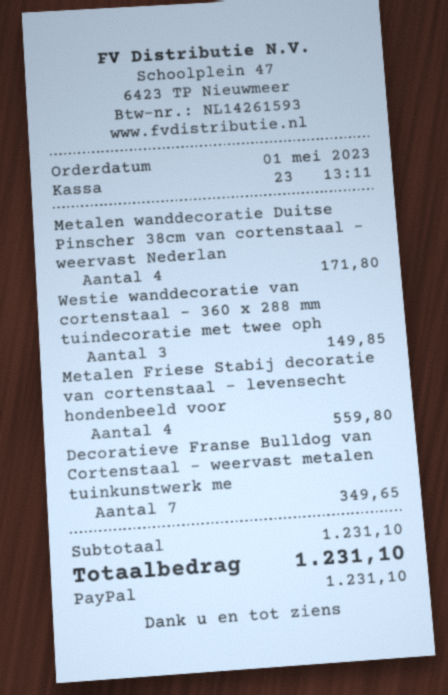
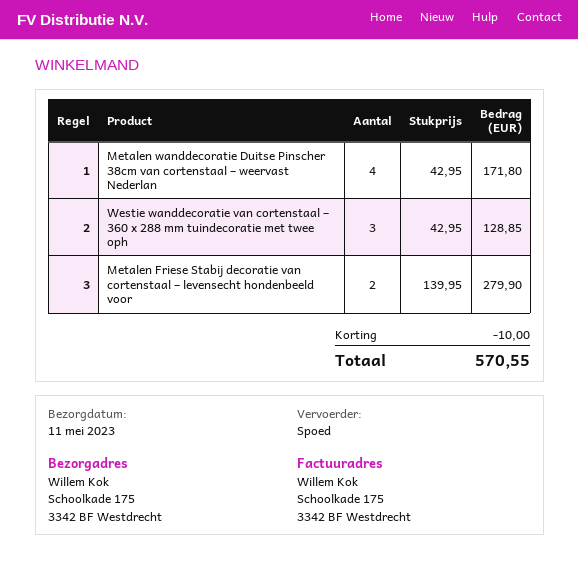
Westie wanddecoratie van cortenstaal – 360 x 288 mm tuindecoratie met twee oph: 3 for 149.85 -> 3 for 128.85
Metalen Friese Stabij decoratie van cortenstaal – levensecht hondenbeeld voor: 4 for 559.80 -> 2 for 279.90
Decoratieve Franse Bulldog van Cortenstaal – weervast metalen tuinkunstwerk me: 7 for 349.65 -> none
discount: none -> 10.00
total: 1231.10 -> 570.55

